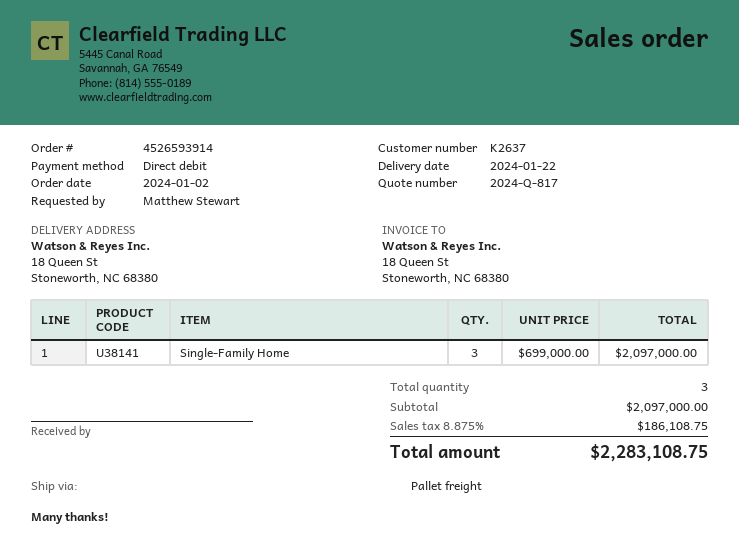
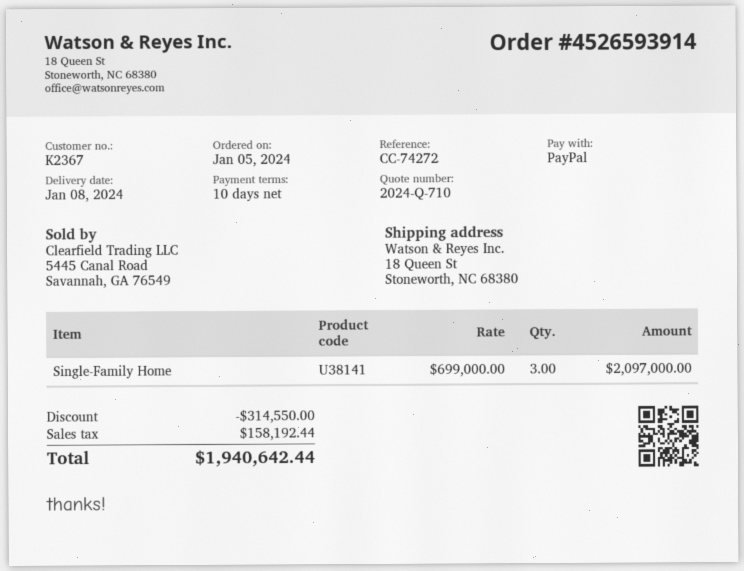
quote number: 2024-Q-817 -> 2024-Q-710
order date: 2024-01-02 -> 2024-01-05
delivery date: 2024-01-22 -> 2024-01-08
customer number: K2637 -> K2367
payment method: direct debit -> PayPal
discount: none -> 314550.00
tax: 186108.75 -> 158192.44
total: 2283108.75 -> 1940642.44

